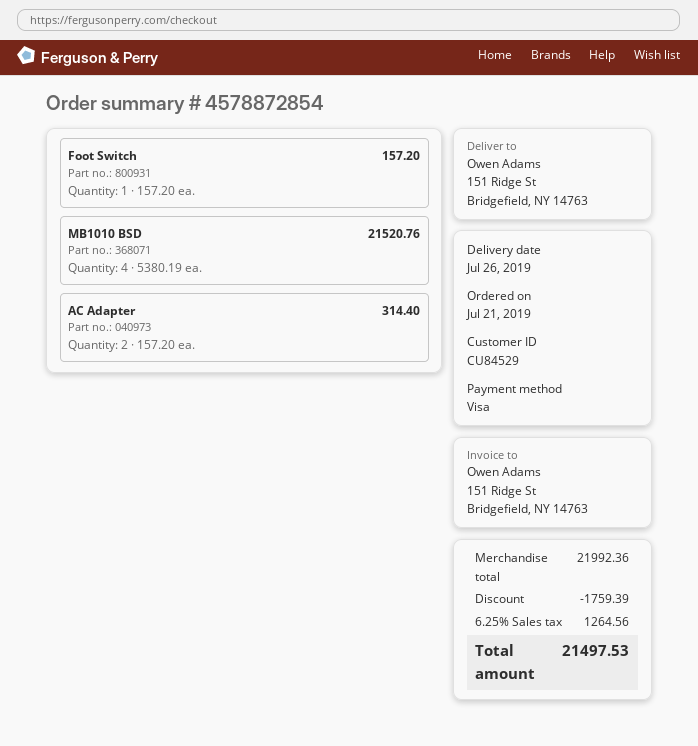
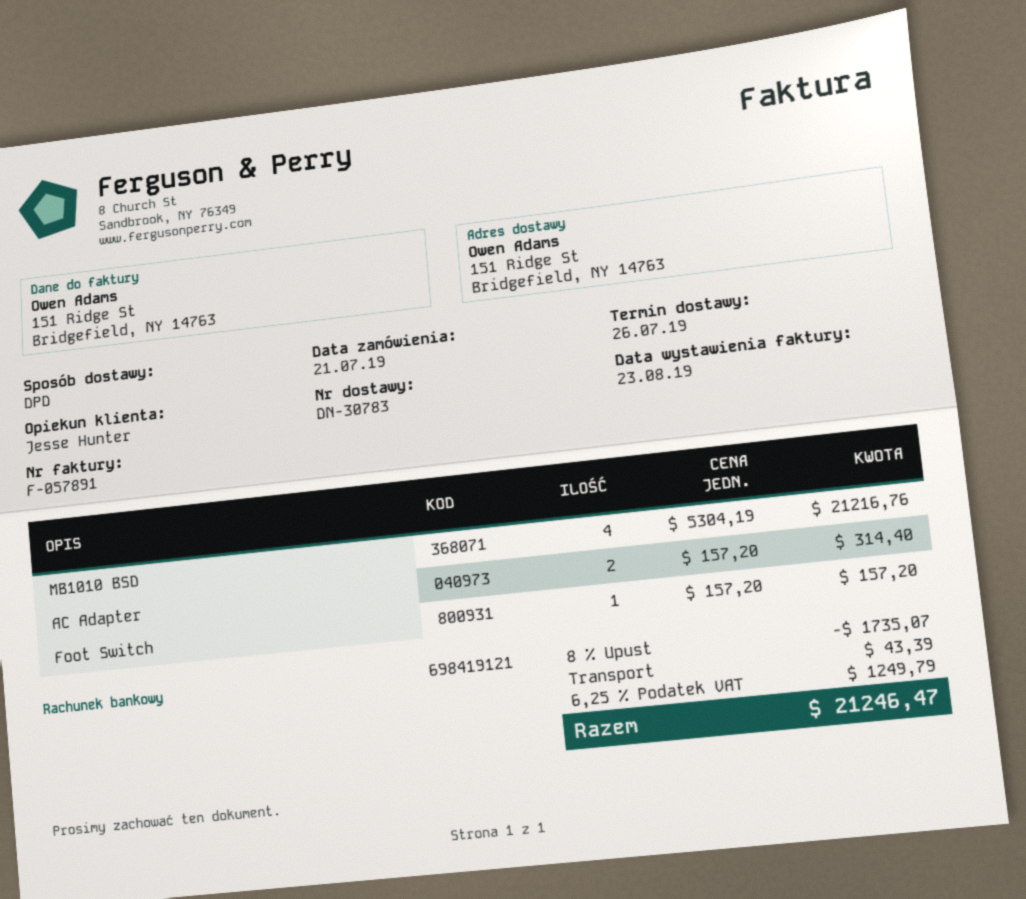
MB1010 BSD: 4 x 5380.19 = 21520.76 -> 4 x 5304.19 = 21216.76
discount: 1759.39 -> 1735.07
shipping: none -> 43.39
tax: 6.25% = 1264.56 -> 6.25% = 1249.79
total: 21497.53 -> 21246.47

